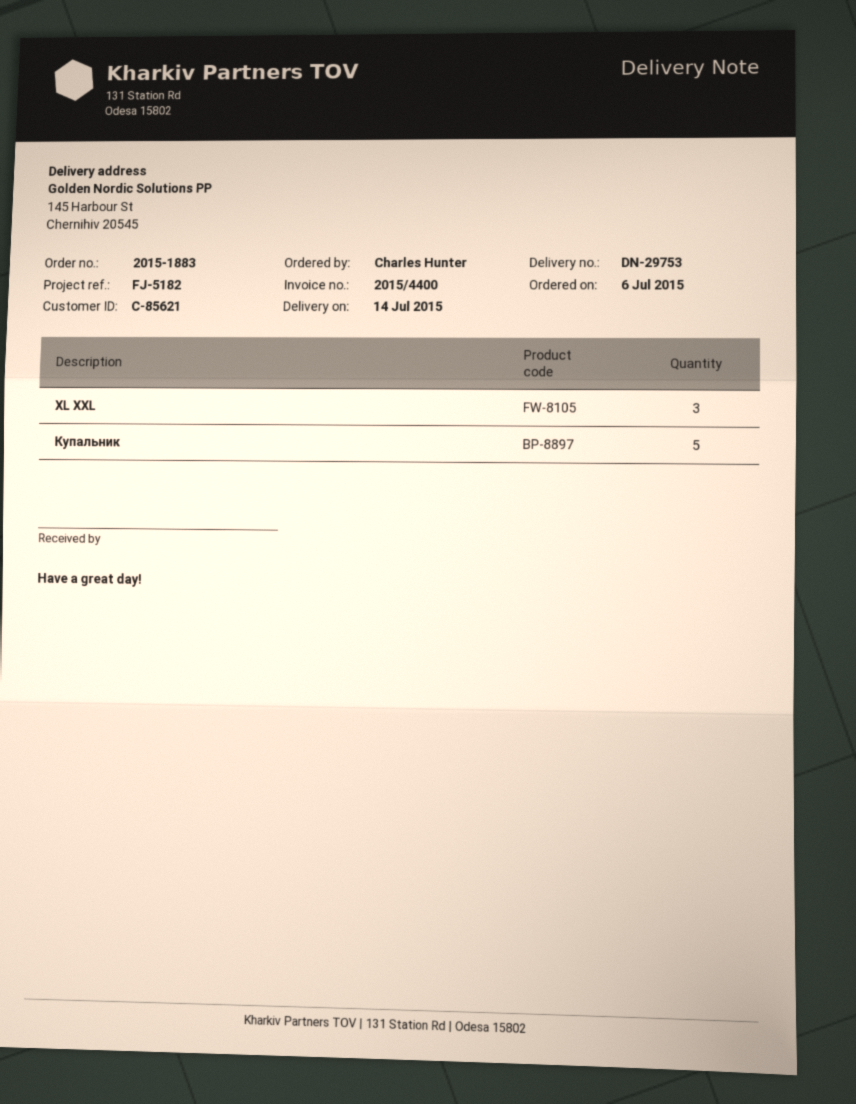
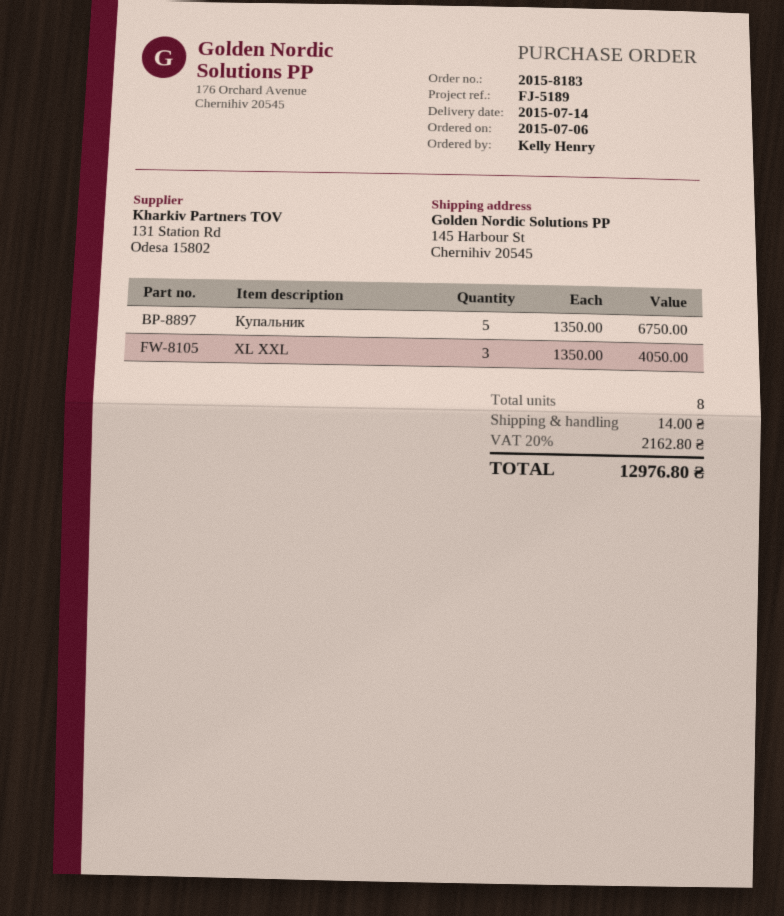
order number: 2015-1883 -> 2015-8183
reference: FJ-5182 -> FJ-5189
ordered by: Charles Hunter -> Kelly Henry

